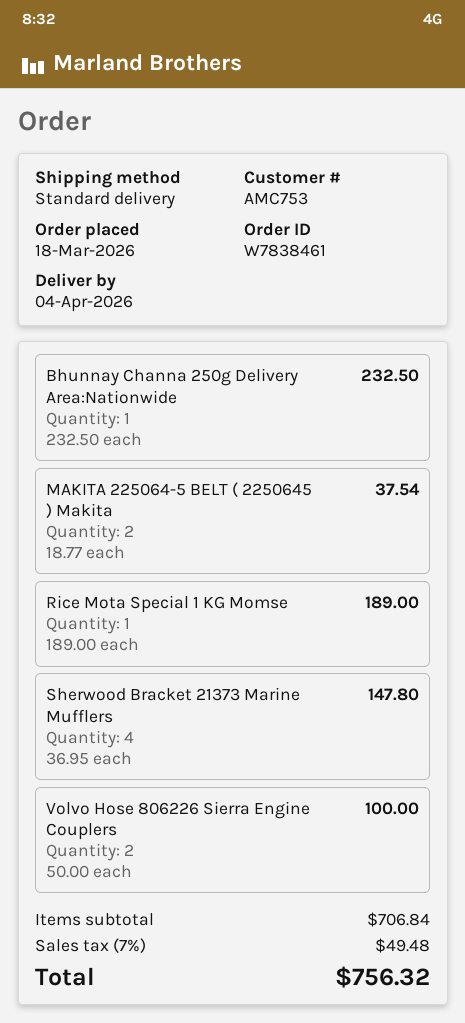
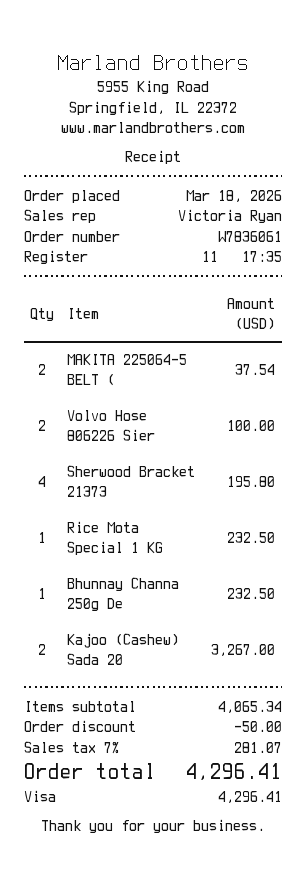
order number: W7838461 -> W7836061
Rice Mota Special 1 KG Momse: 1 for 189.00 -> 1 for 232.50
Sherwood Bracket 21373 Marine Mufflers: 4 for 147.80 -> 4 for 195.80
Kajoo (Cashew) Sada 20: none -> 2 for 3267.00
subtotal: 706.84 -> 4065.34
discount: none -> 50.00
tax: 7% = 49.48 -> 7% = 281.07
total: 756.32 -> 4296.41

